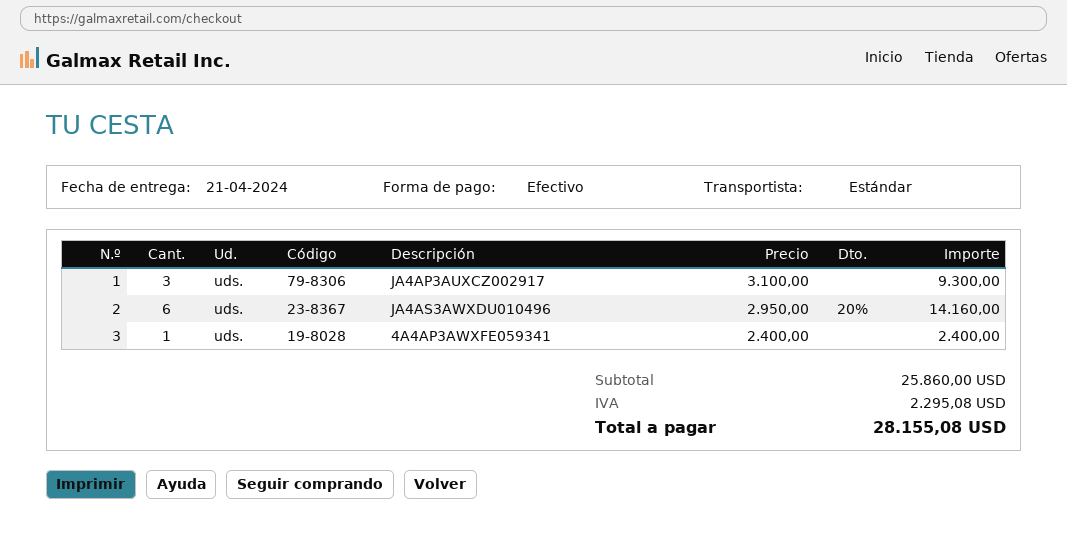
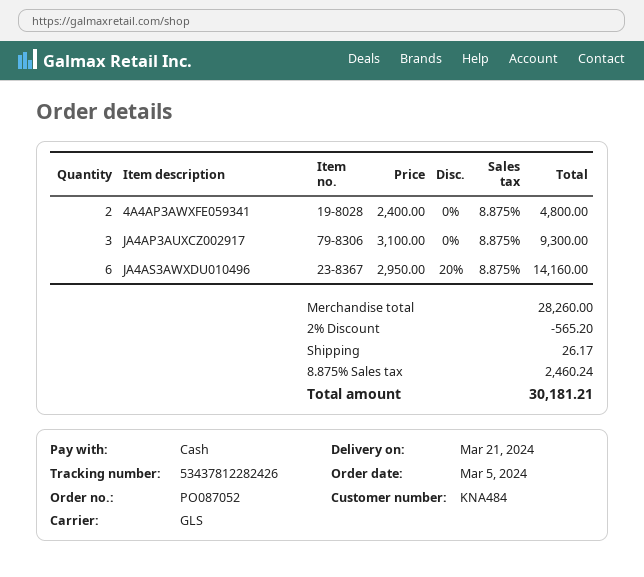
delivery date: 2024-04-21 -> 2024-03-21
shipping method: standard -> GLS
4A4AP3AWXFE059341: 1 x 2400.00 = 2400.00 -> 2 x 2400.00 = 4800.00
subtotal: 25860.00 -> 28260.00
discount: none -> 2% = 565.20
shipping: none -> 26.17
tax: 2295.08 -> 2460.24
total: 28155.08 -> 30181.21

